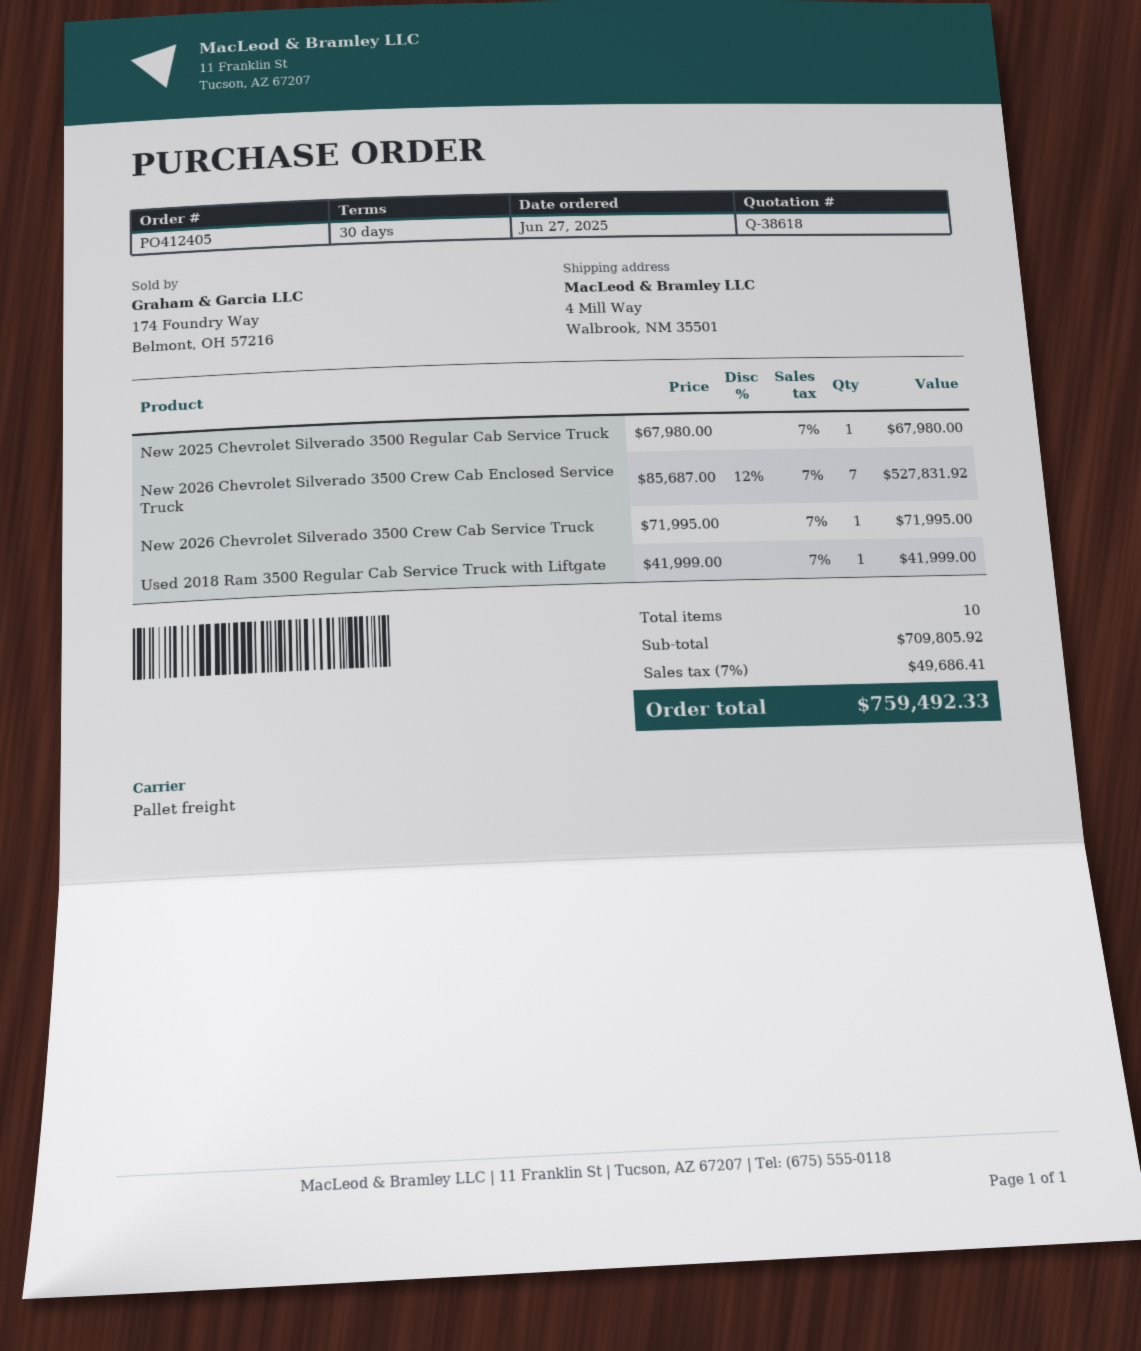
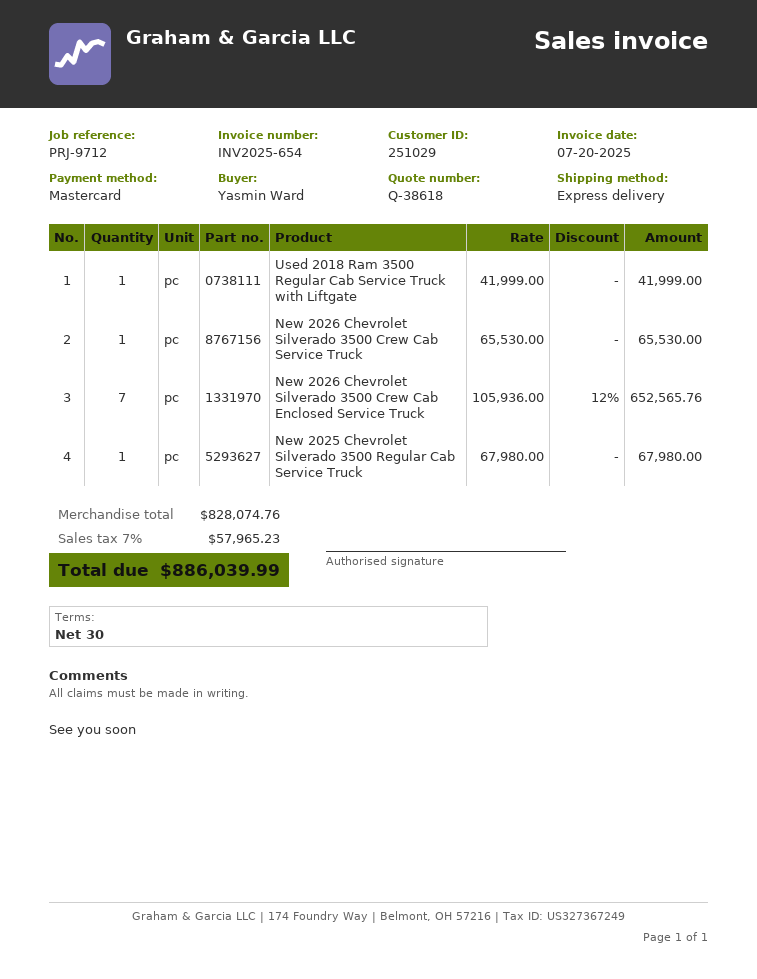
shipping method: pallet freight -> express
New 2026 Chevrolet Silverado 3500 Crew Cab Enclosed Service Truck: 7 x 85687.00 - 12% = 527831.92 -> 7 x 105936.00 - 12% = 652565.76
New 2026 Chevrolet Silverado 3500 Crew Cab Service Truck: 1 x 71995.00 = 71995.00 -> 1 x 65530.00 = 65530.00
subtotal: 709805.92 -> 828074.76
tax: 7% = 49686.41 -> 7% = 57965.23
total: 759492.33 -> 886039.99

